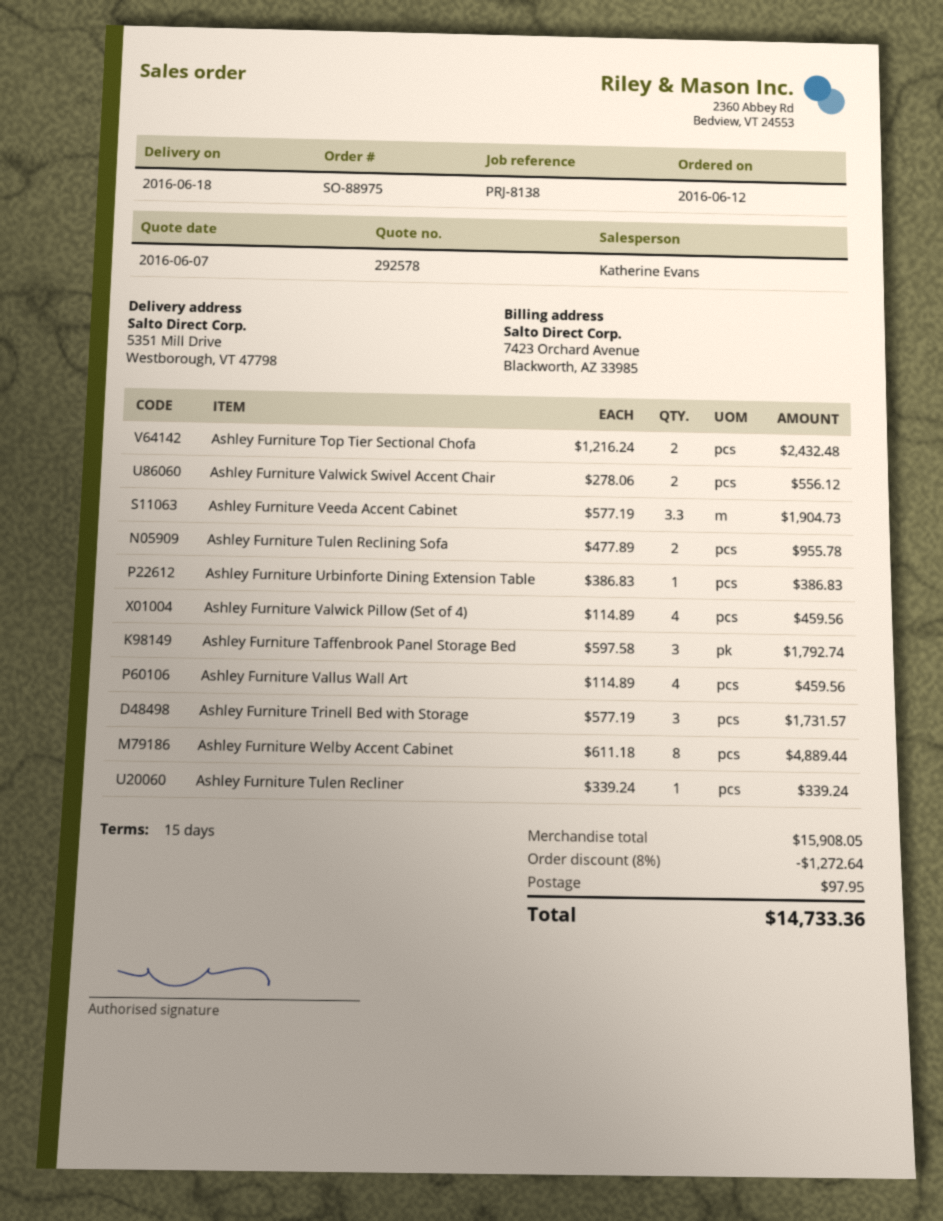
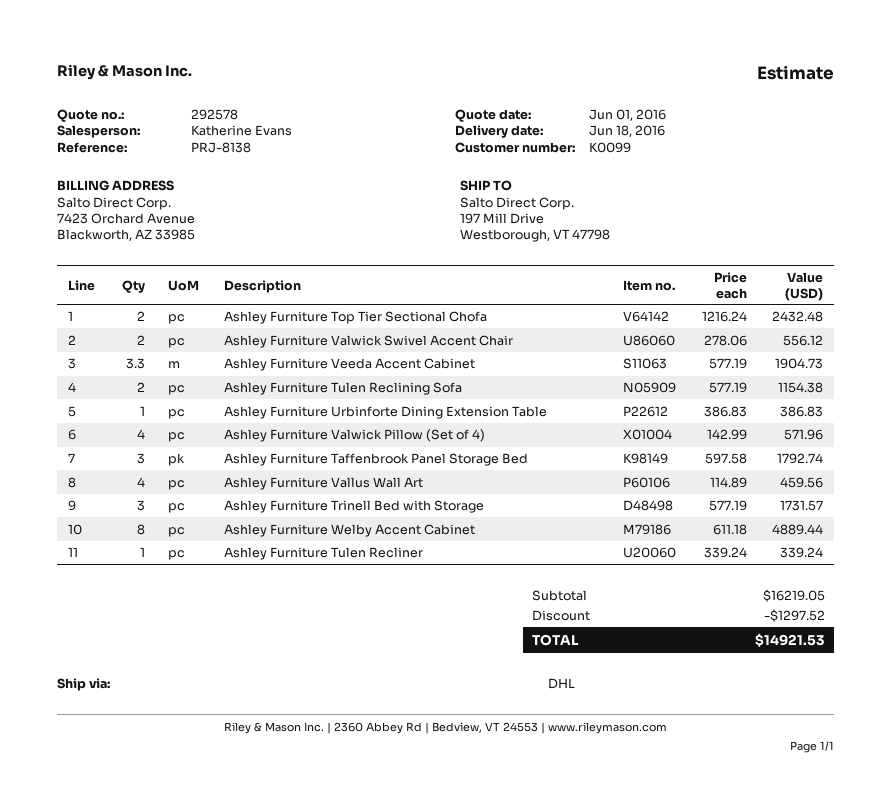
quote date: 2016-06-07 -> 2016-06-01
ship to: 5351 Mill Drive, Westborough, VT 47798 -> 197 Mill Drive, Westborough, VT 47798
Ashley Furniture Tulen Reclining Sofa: 2 x 477.89 = 955.78 -> 2 x 577.19 = 1154.38
Ashley Furniture Valwick Pillow (Set of 4): 4 x 114.89 = 459.56 -> 4 x 142.99 = 571.96
subtotal: 15908.05 -> 16219.05
discount: 1272.64 -> 1297.52
shipping: 97.95 -> none
total: 14733.36 -> 14921.53

